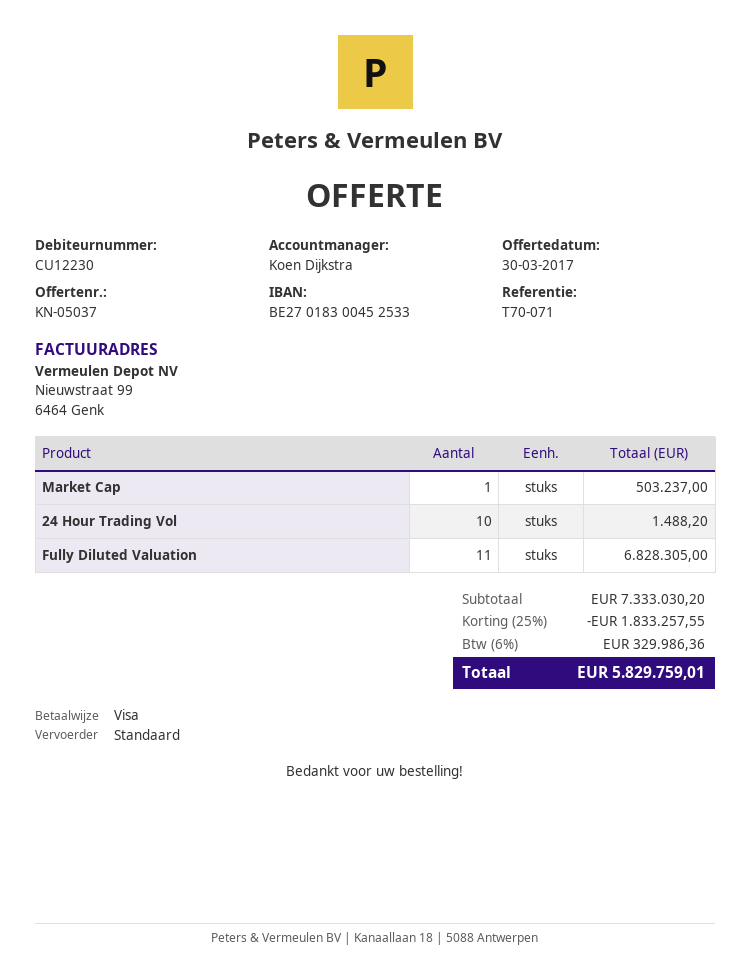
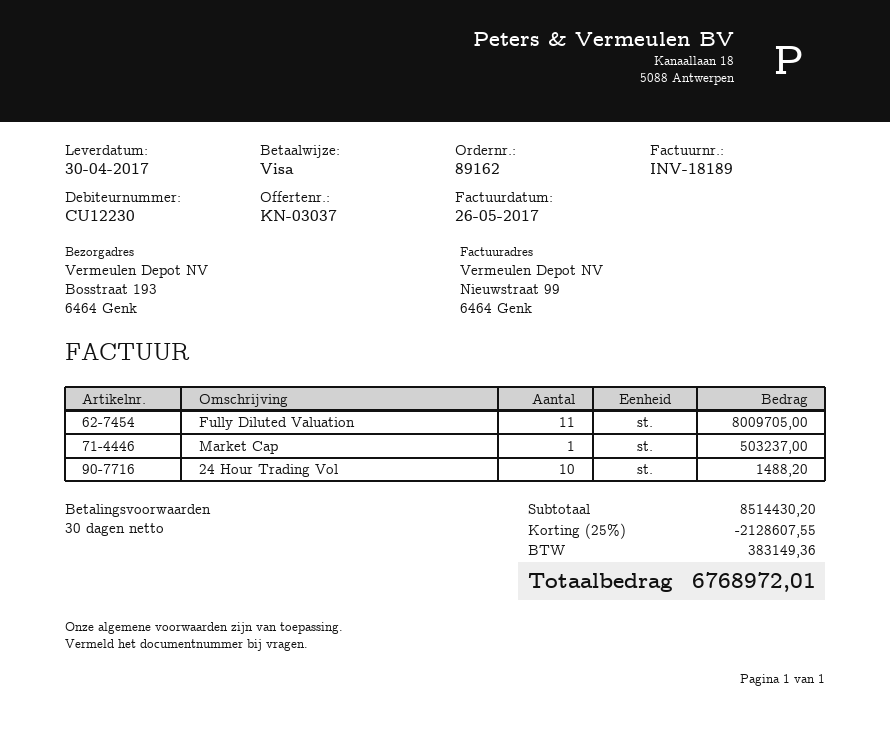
quote number: KN-05037 -> KN-03037
Fully Diluted Valuation: 11 for 6828305.00 -> 11 for 8009705.00
subtotal: 7333030.20 -> 8514430.20
discount: 25% = 1833257.55 -> 25% = 2128607.55
tax: 329986.36 -> 383149.36
total: 5829759.01 -> 6768972.01

